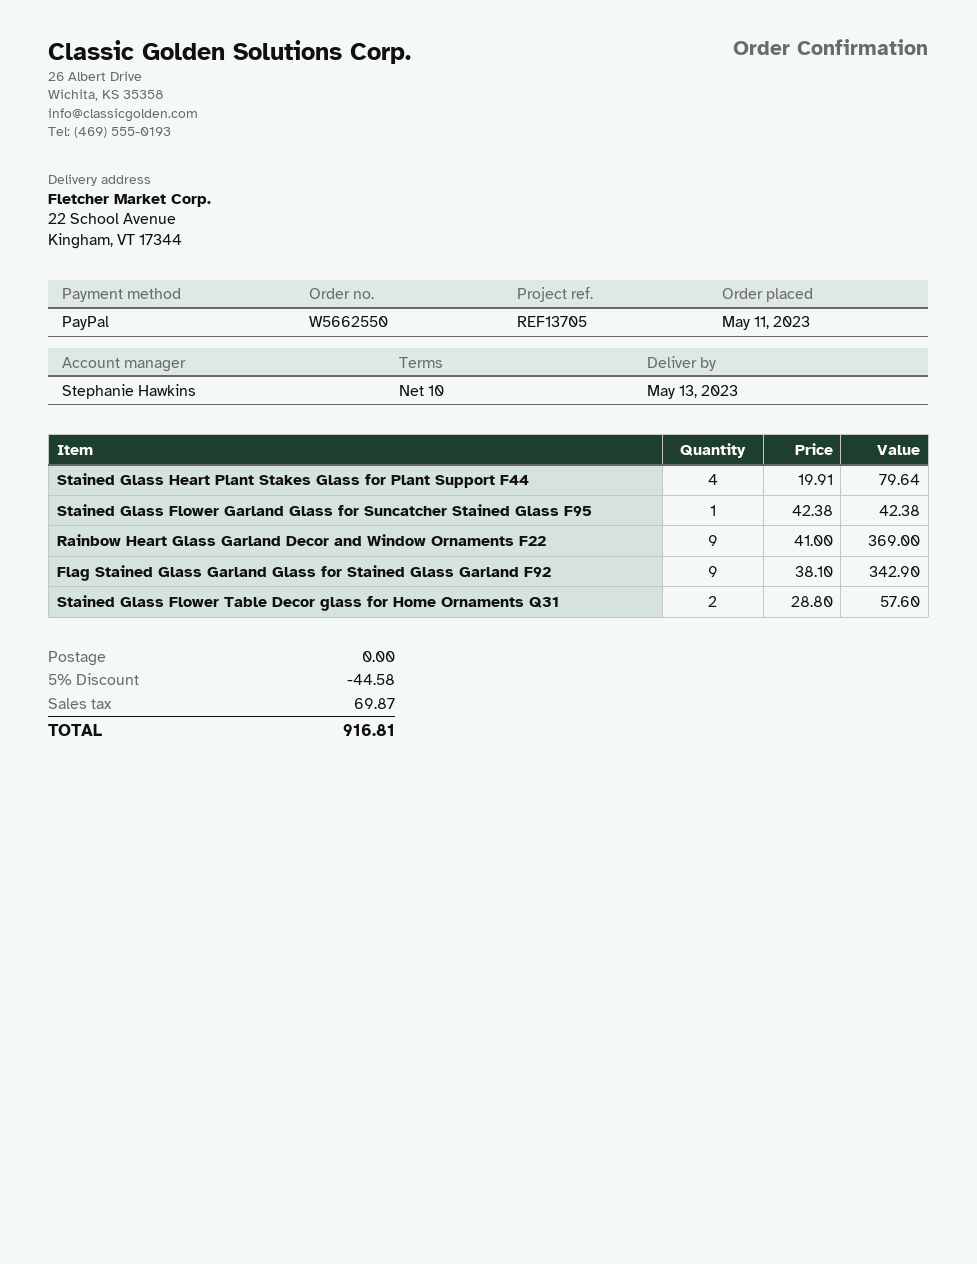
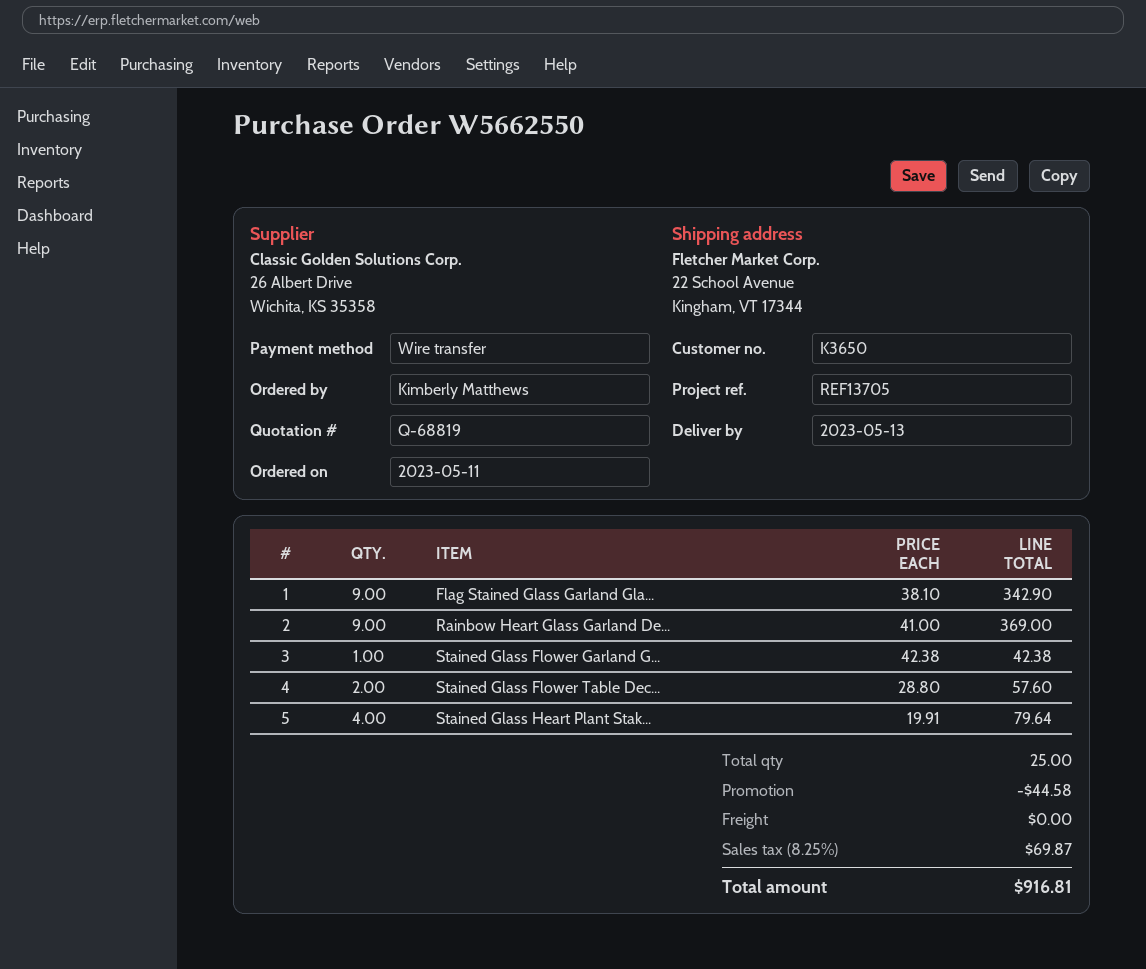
payment method: PayPal -> bank transfer

